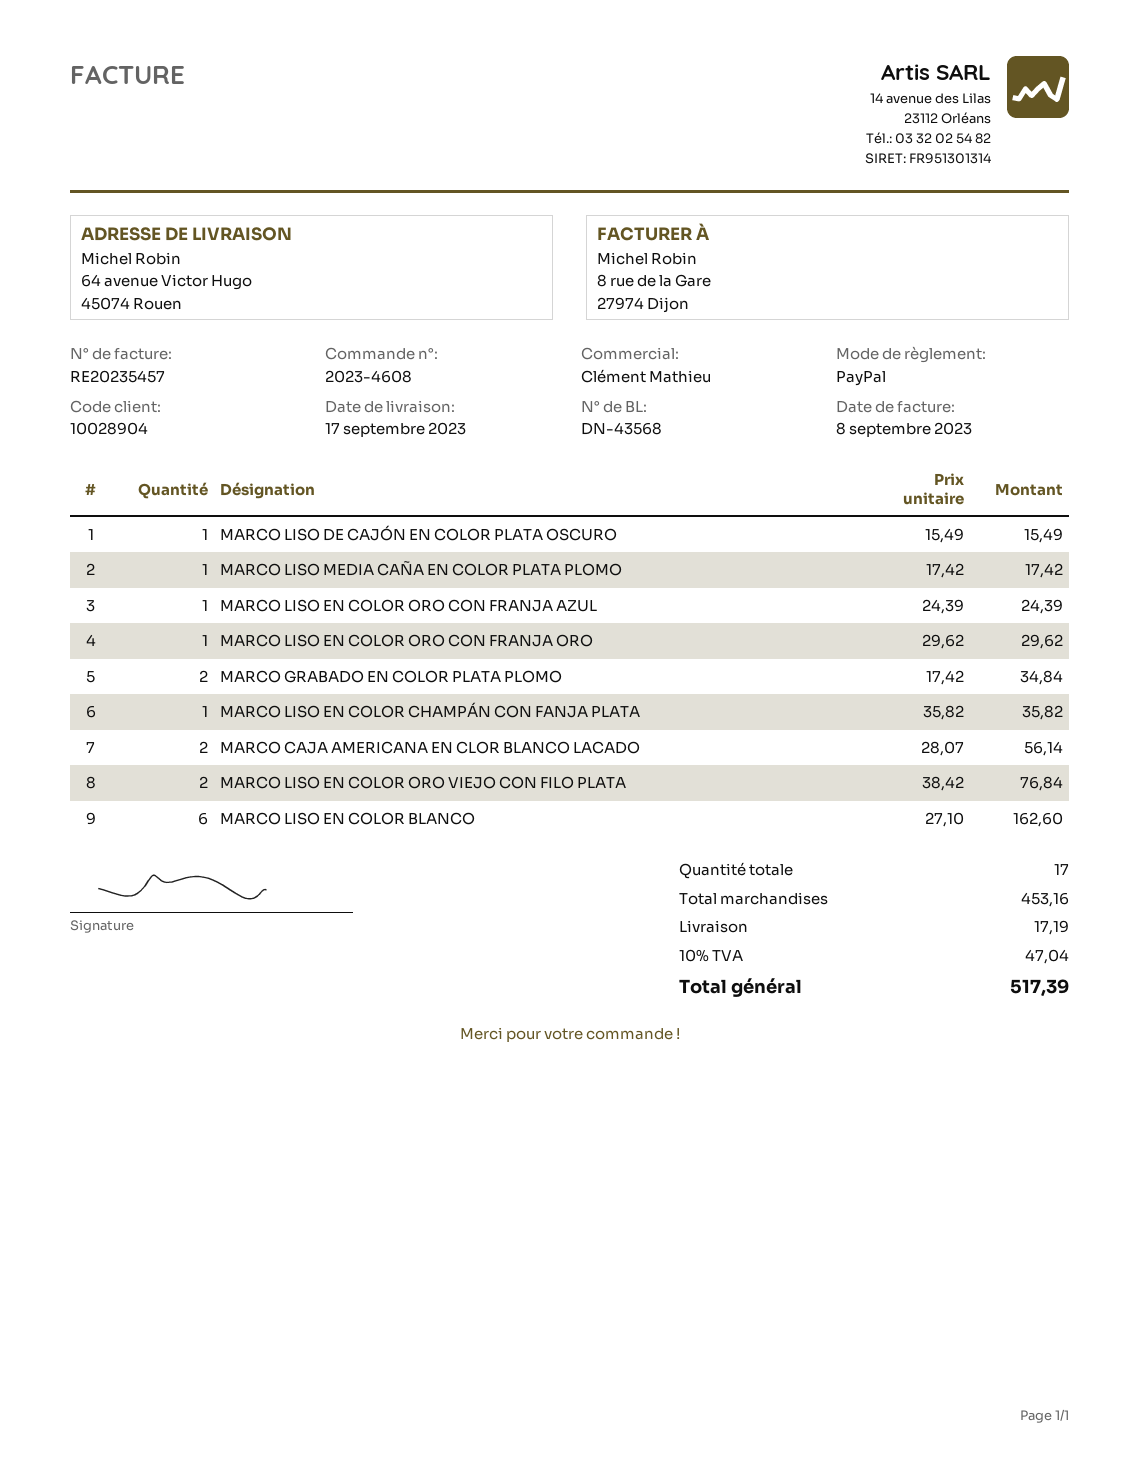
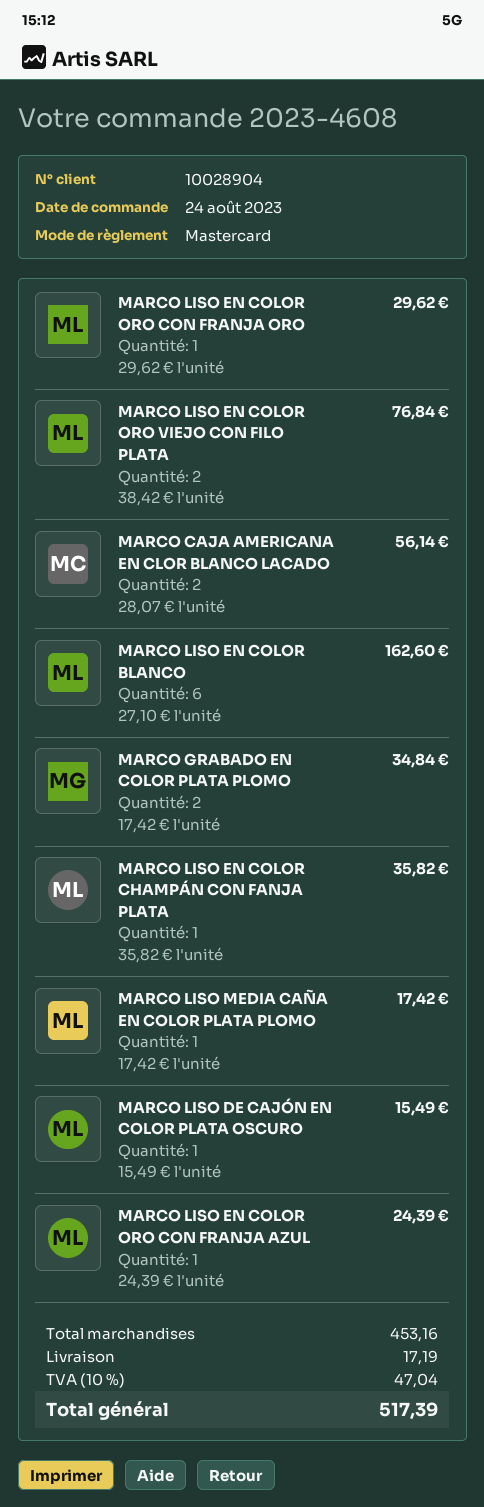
payment method: PayPal -> Mastercard

